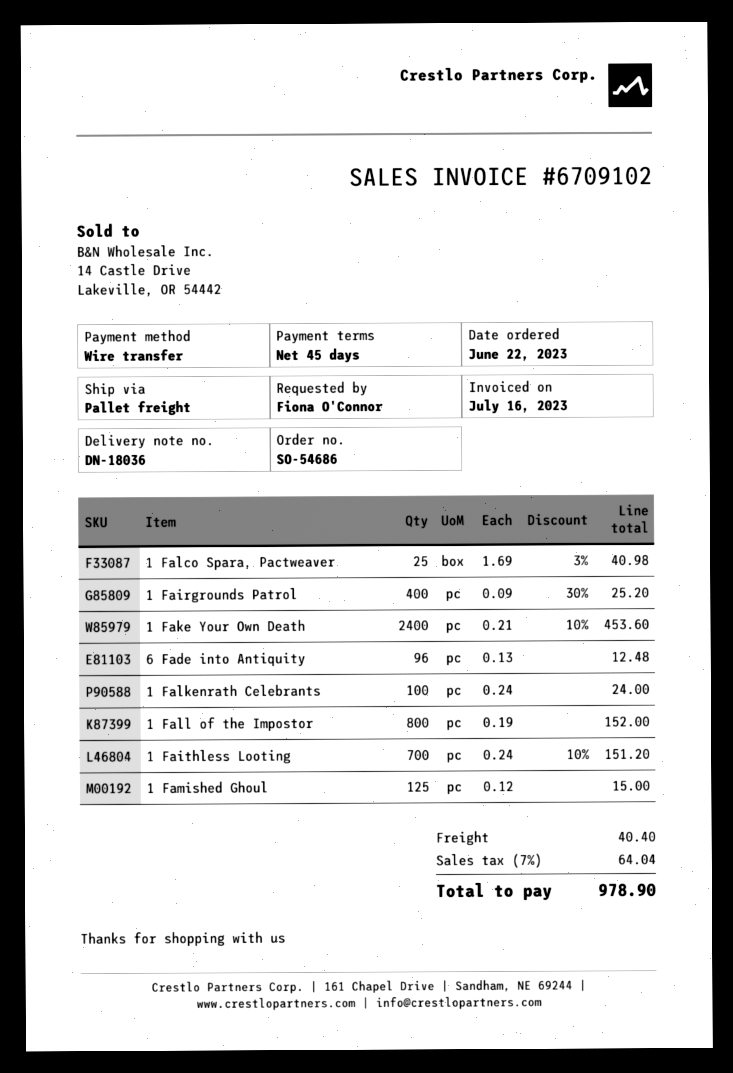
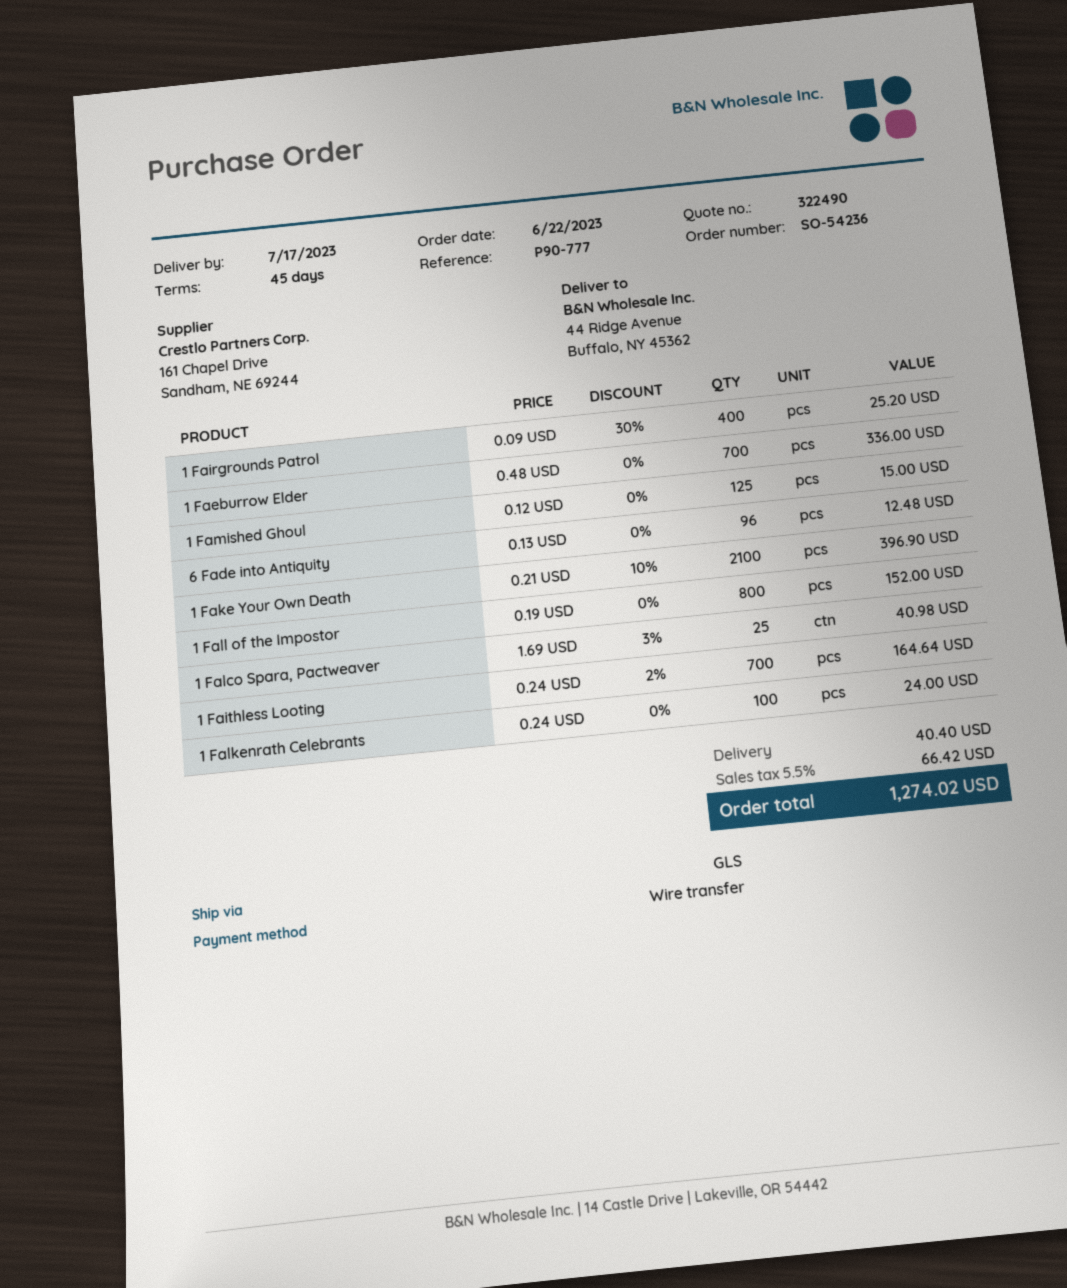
order number: SO-54686 -> SO-54236
shipping method: pallet freight -> GLS
1 Fake Your Own Death: 2400 x 0.21 - 10% = 453.60 -> 2100 x 0.21 - 10% = 396.90
1 Faithless Looting: 700 x 0.24 - 10% = 151.20 -> 700 x 0.24 - 2% = 164.64
1 Faeburrow Elder: none -> 700 x 0.48 = 336.00
tax: 7% = 64.04 -> 5.5% = 66.42
total: 978.90 -> 1274.02

